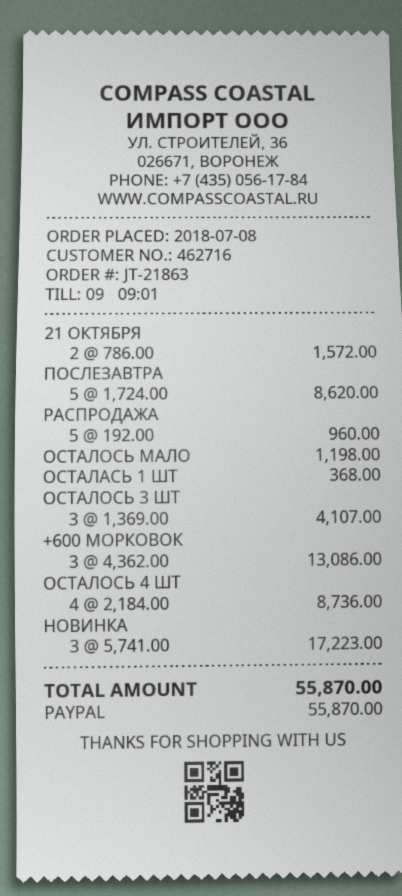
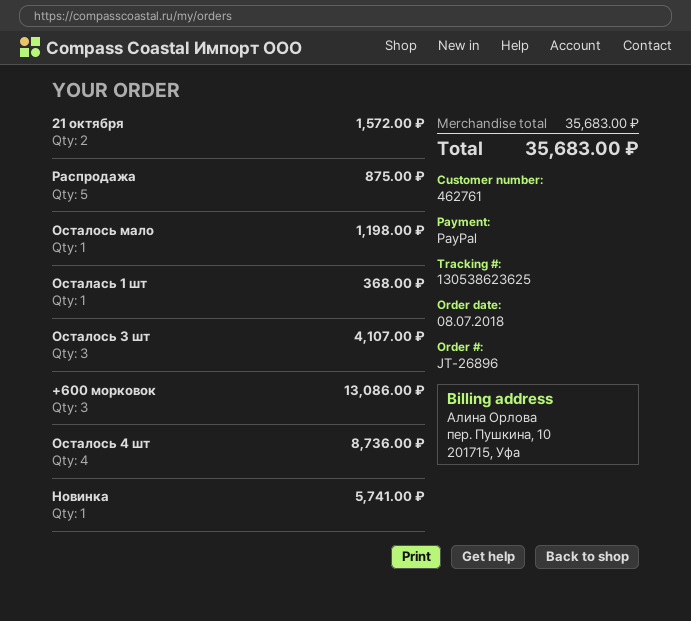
order number: JT-21863 -> JT-26896
customer number: 462716 -> 462761
ПОСЛЕЗАВТРА: 5 for 8620.00 -> none
РАСПРОДАЖА: 5 for 960.00 -> 5 for 875.00
НОВИНКА: 3 for 17223.00 -> 1 for 5741.00
total: 55870.00 -> 35683.00

